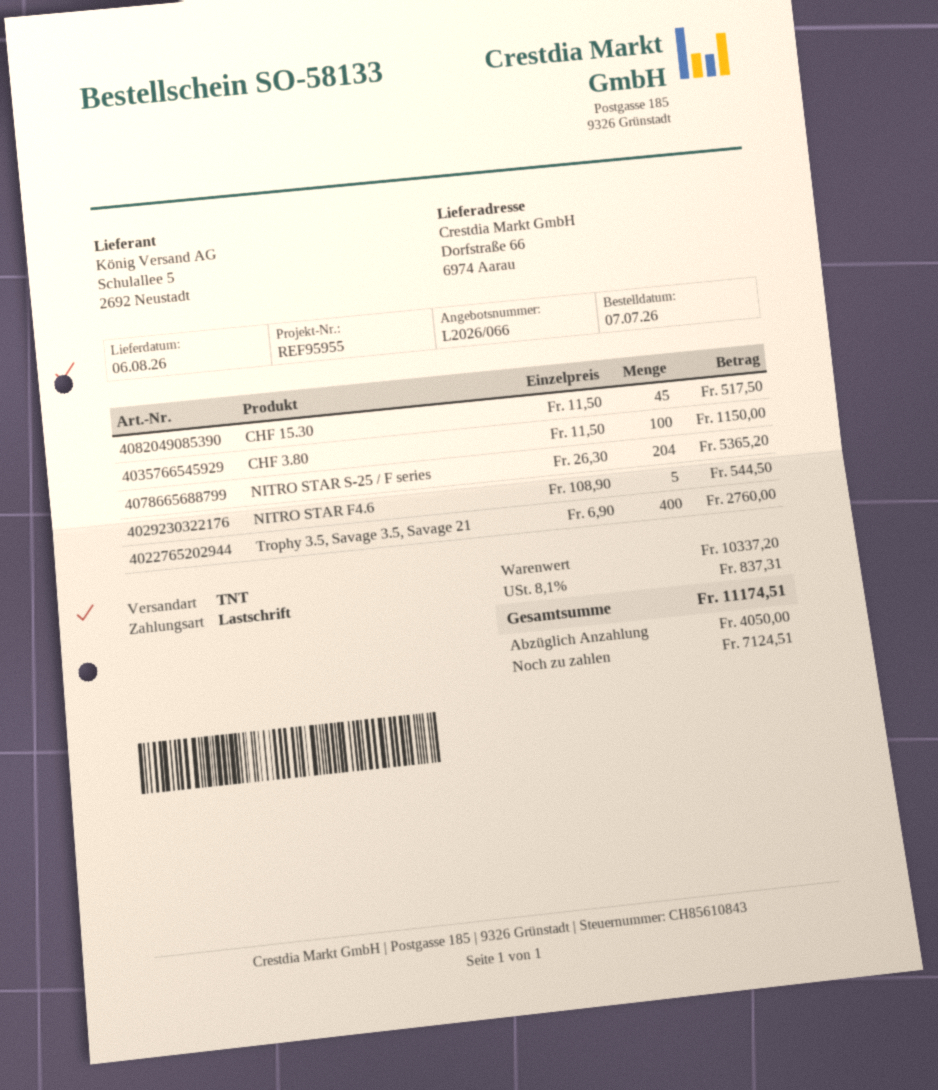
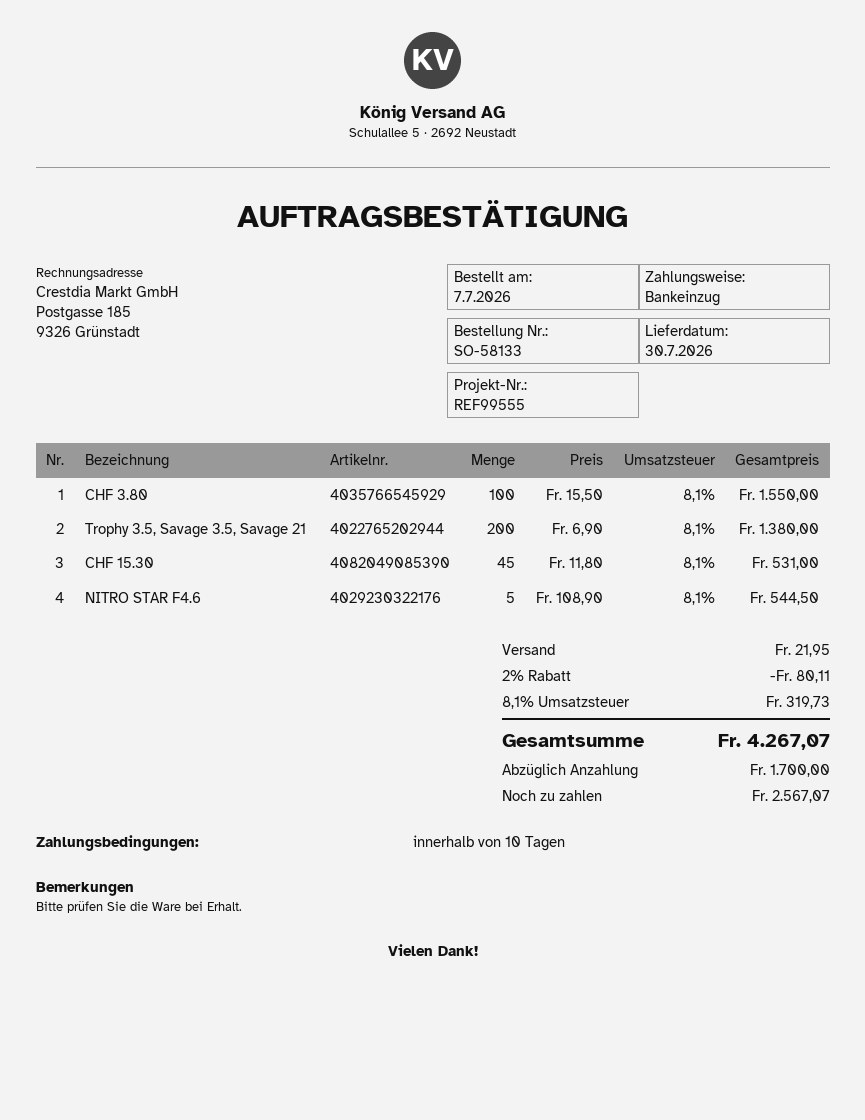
delivery date: 2026-08-06 -> 2026-07-30
reference: REF95955 -> REF99555
CHF 15.30: 45 x 11.50 = 517.50 -> 45 x 11.80 = 531.00
CHF 3.80: 100 x 11.50 = 1150.00 -> 100 x 15.50 = 1550.00
NITRO STAR S-25 / F series: 204 x 26.30 = 5365.20 -> none
Trophy 3.5, Savage 3.5, Savage 21: 400 x 6.90 = 2760.00 -> 200 x 6.90 = 1380.00
discount: none -> 2% = 80.11
shipping: none -> 21.95
tax: 8.1% = 837.31 -> 8.1% = 319.73
total: 11174.51 -> 4267.07
deposit: 4050.00 -> 1700.00
balance: 7124.51 -> 2567.07

